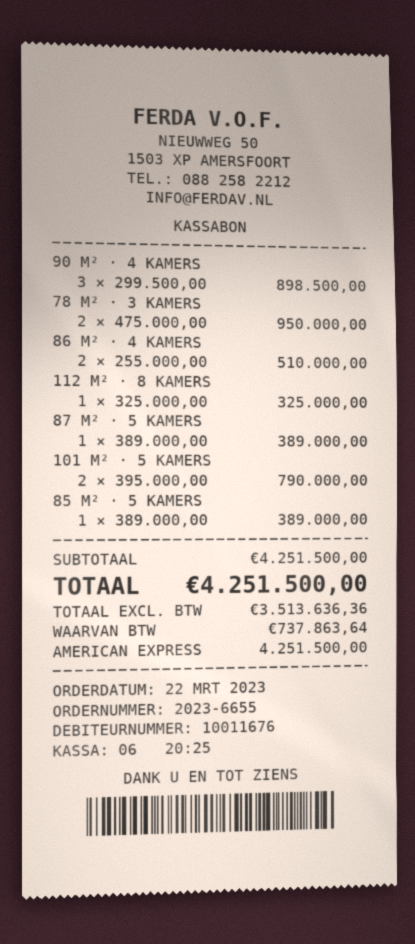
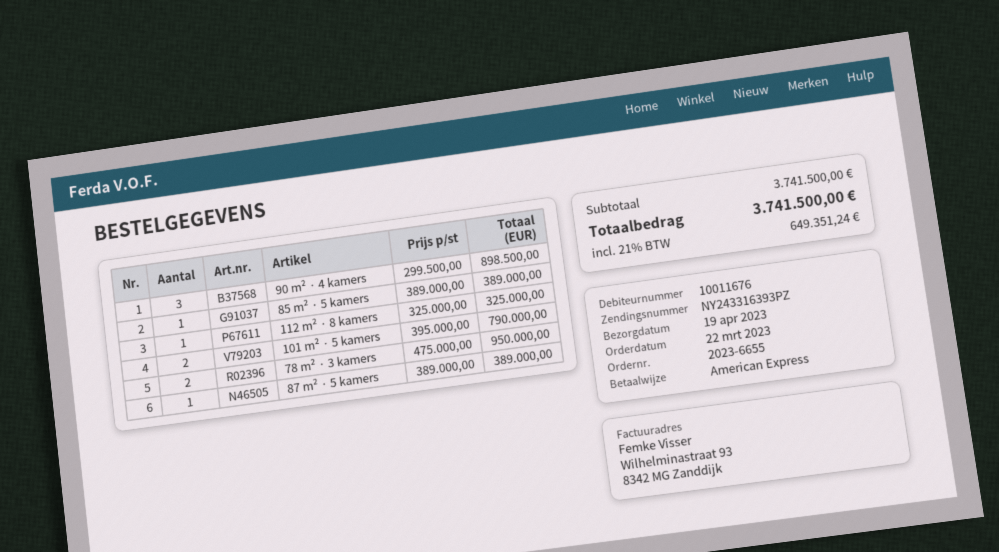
86 M² · 4 KAMERS: 2 x 255000.00 = 510000.00 -> none
subtotal: 4251500.00 -> 3741500.00
tax: 737863.64 -> 649351.24
total: 4251500.00 -> 3741500.00

